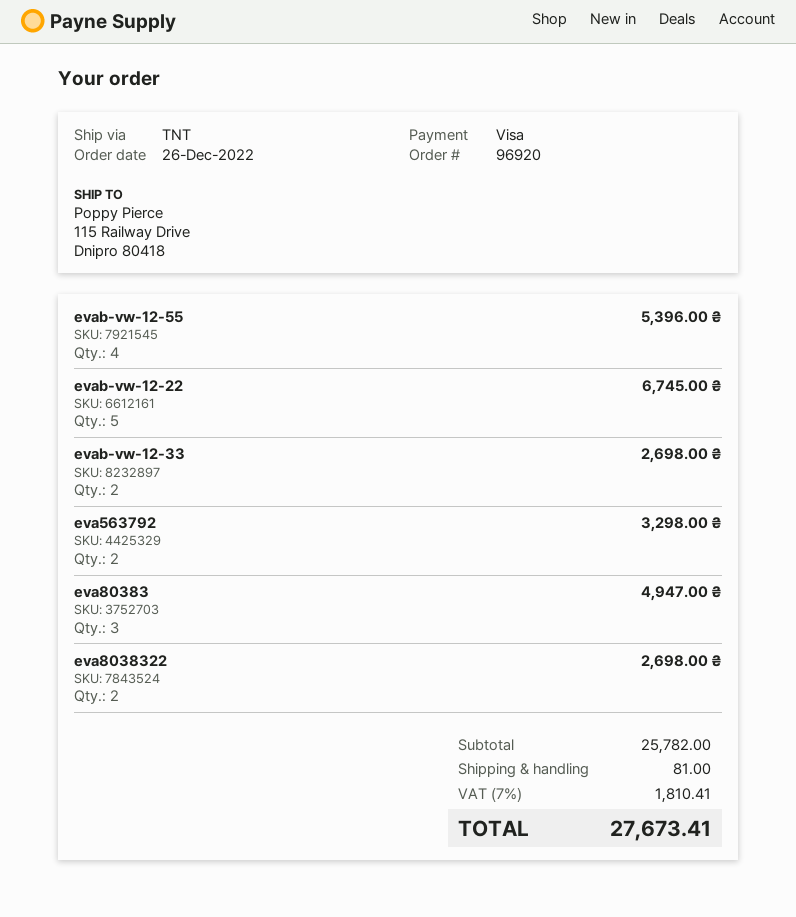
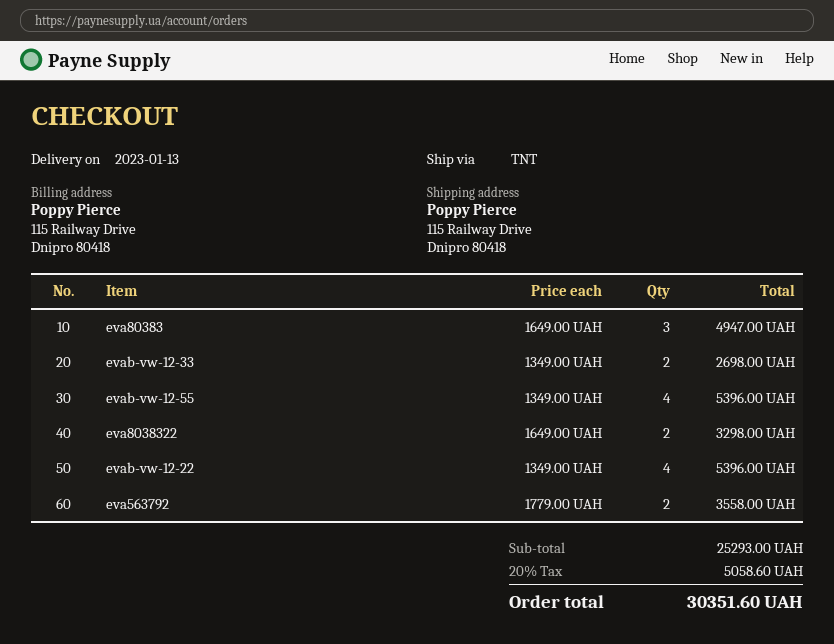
evab-vw-12-22: 5 for 6745.00 -> 4 for 5396.00
eva563792: 2 for 3298.00 -> 2 for 3558.00
eva8038322: 2 for 2698.00 -> 2 for 3298.00
subtotal: 25782.00 -> 25293.00
shipping: 81.00 -> none
tax: 7% = 1810.41 -> 20% = 5058.60
total: 27673.41 -> 30351.60

